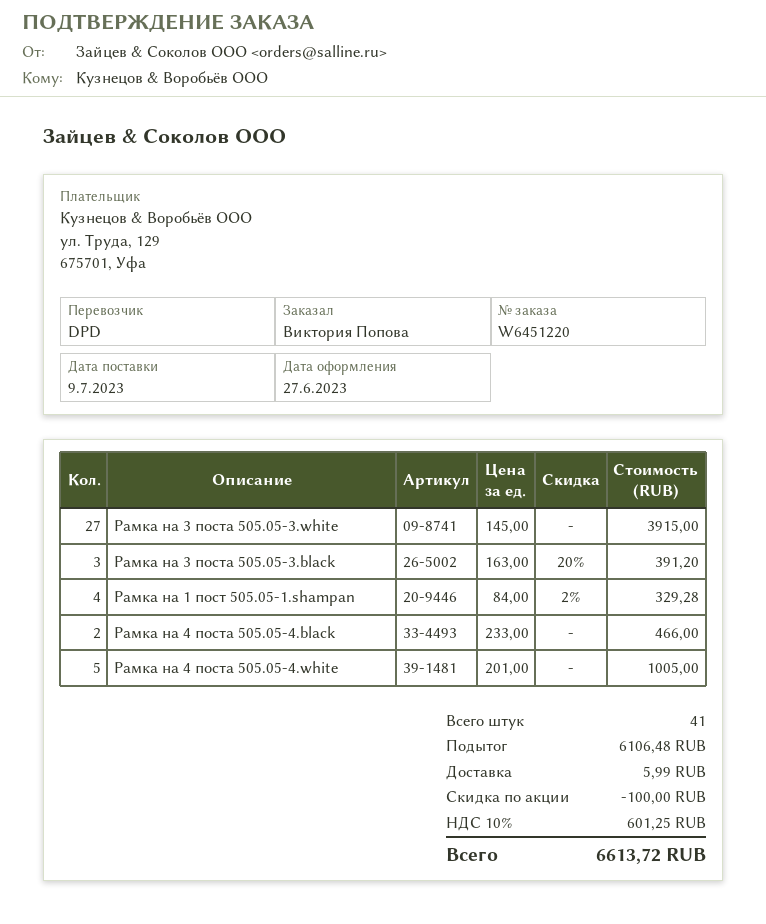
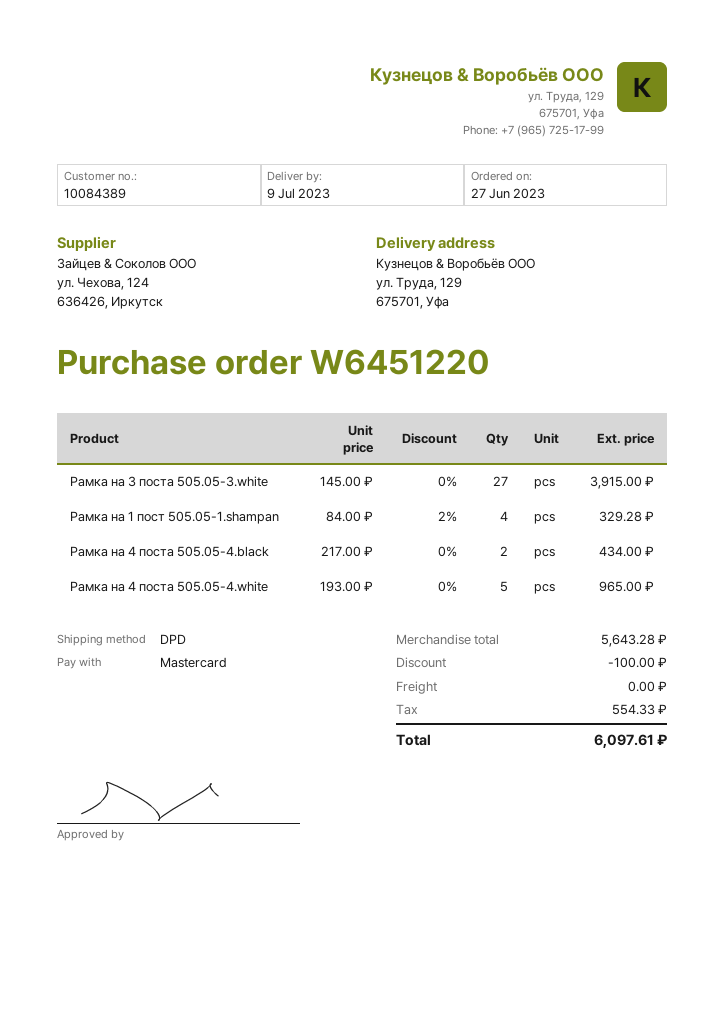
Рамка на 3 поста 505.05-3.black: 3 x 163.00 - 20% = 391.20 -> none
Рамка на 4 поста 505.05-4.black: 2 x 233.00 = 466.00 -> 2 x 217.00 = 434.00
Рамка на 4 поста 505.05-4.white: 5 x 201.00 = 1005.00 -> 5 x 193.00 = 965.00
subtotal: 6106.48 -> 5643.28
shipping: 5.99 -> 0.00
tax: 601.25 -> 554.33
total: 6613.72 -> 6097.61

